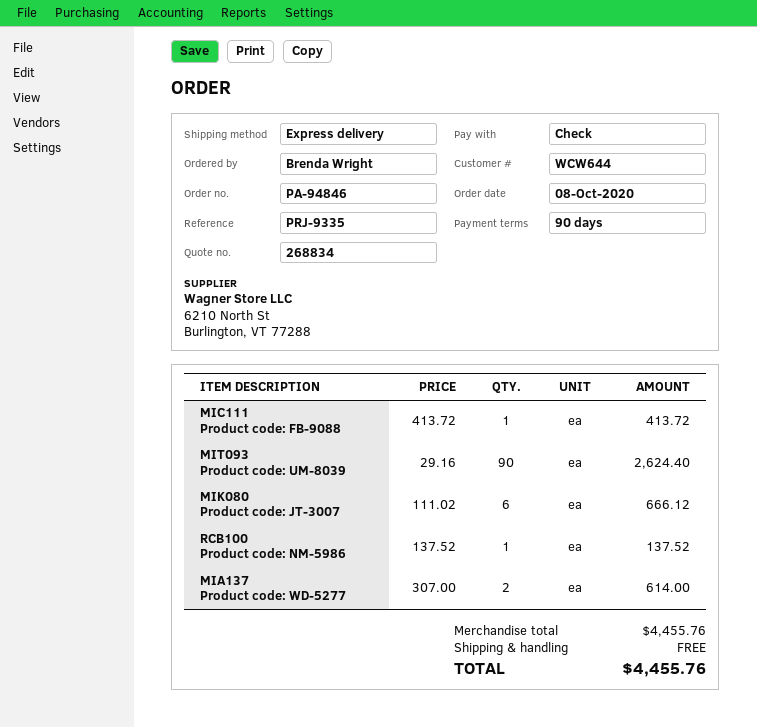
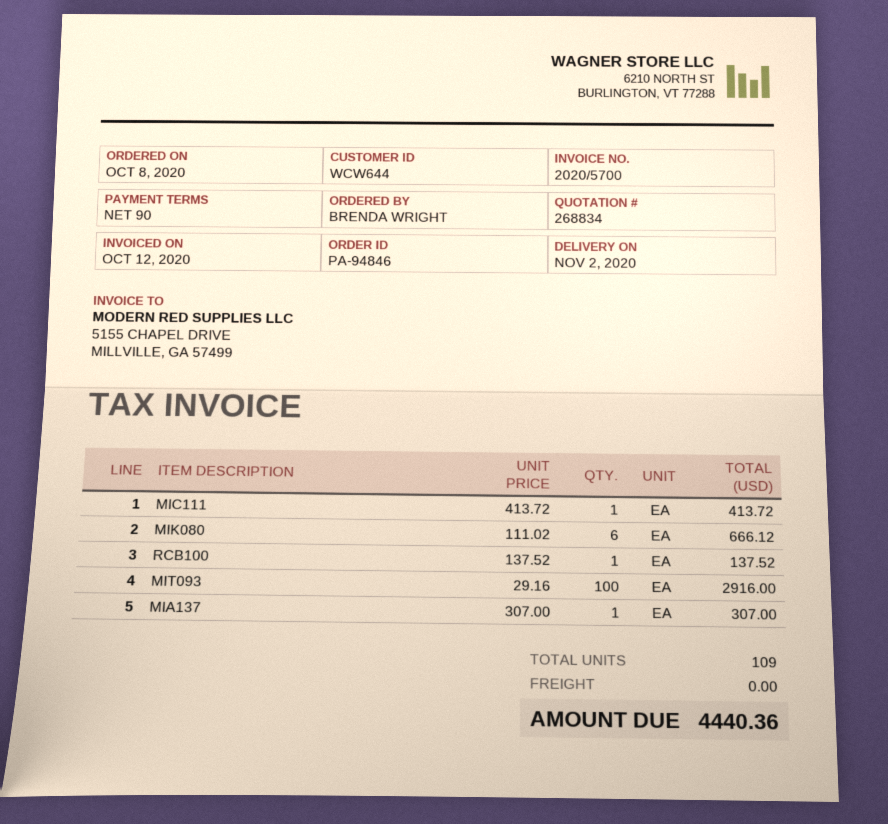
MIT093: 90 x 29.16 = 2624.40 -> 100 x 29.16 = 2916.00
MIA137: 2 x 307.00 = 614.00 -> 1 x 307.00 = 307.00
total: 4455.76 -> 4440.36

